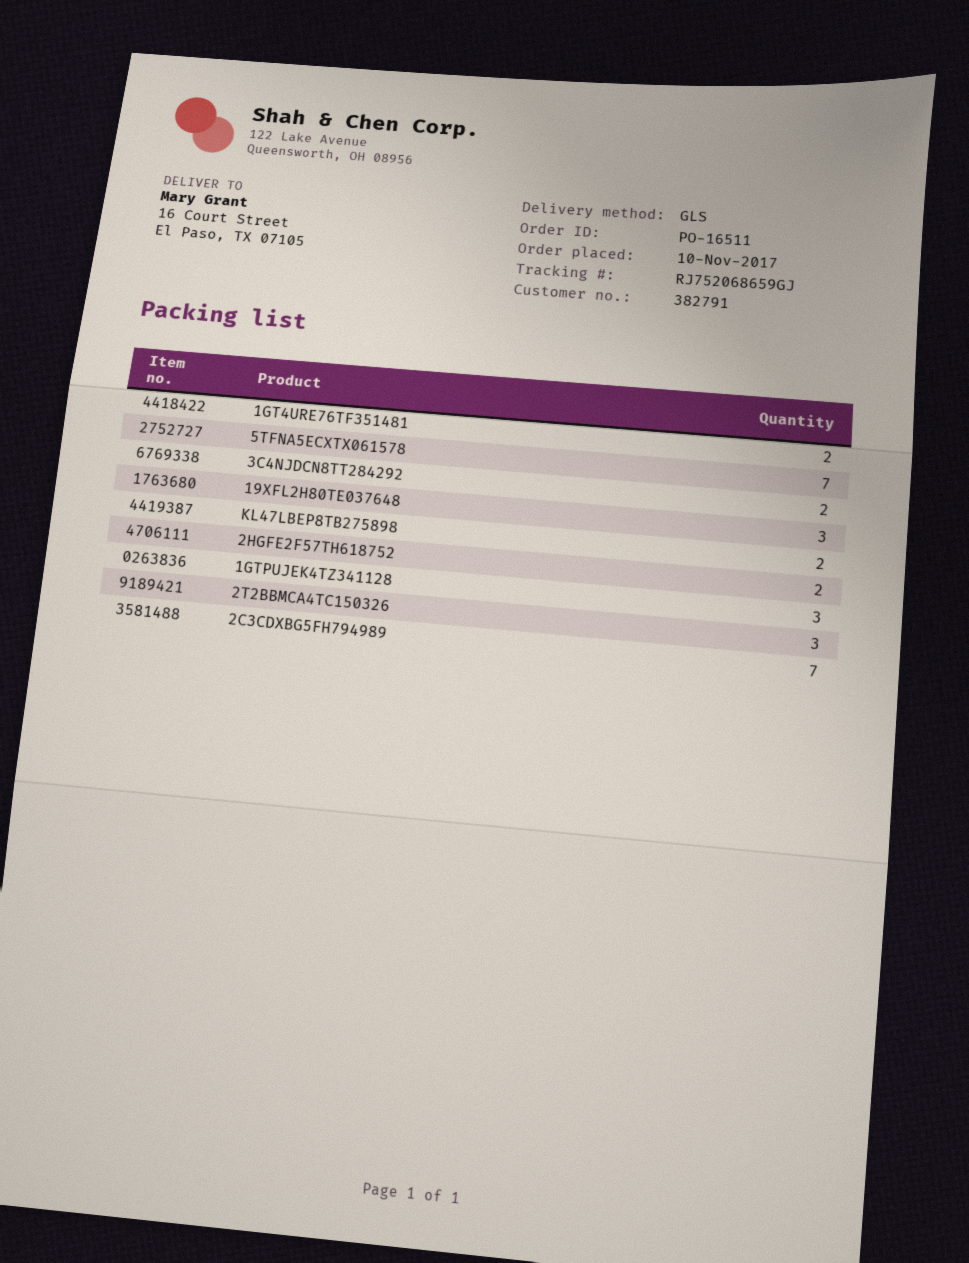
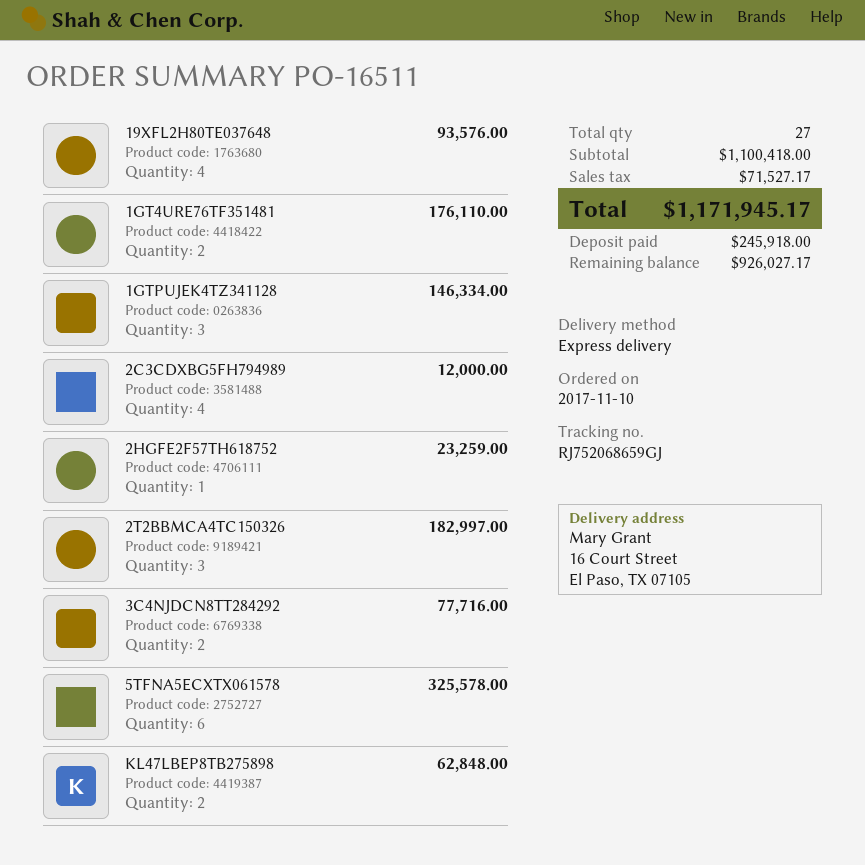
shipping method: GLS -> express
5TFNA5ECXTX061578: 7 -> 6
19XFL2H80TE037648: 3 -> 4
2HGFE2F57TH618752: 2 -> 1
2C3CDXBG5FH794989: 7 -> 4

